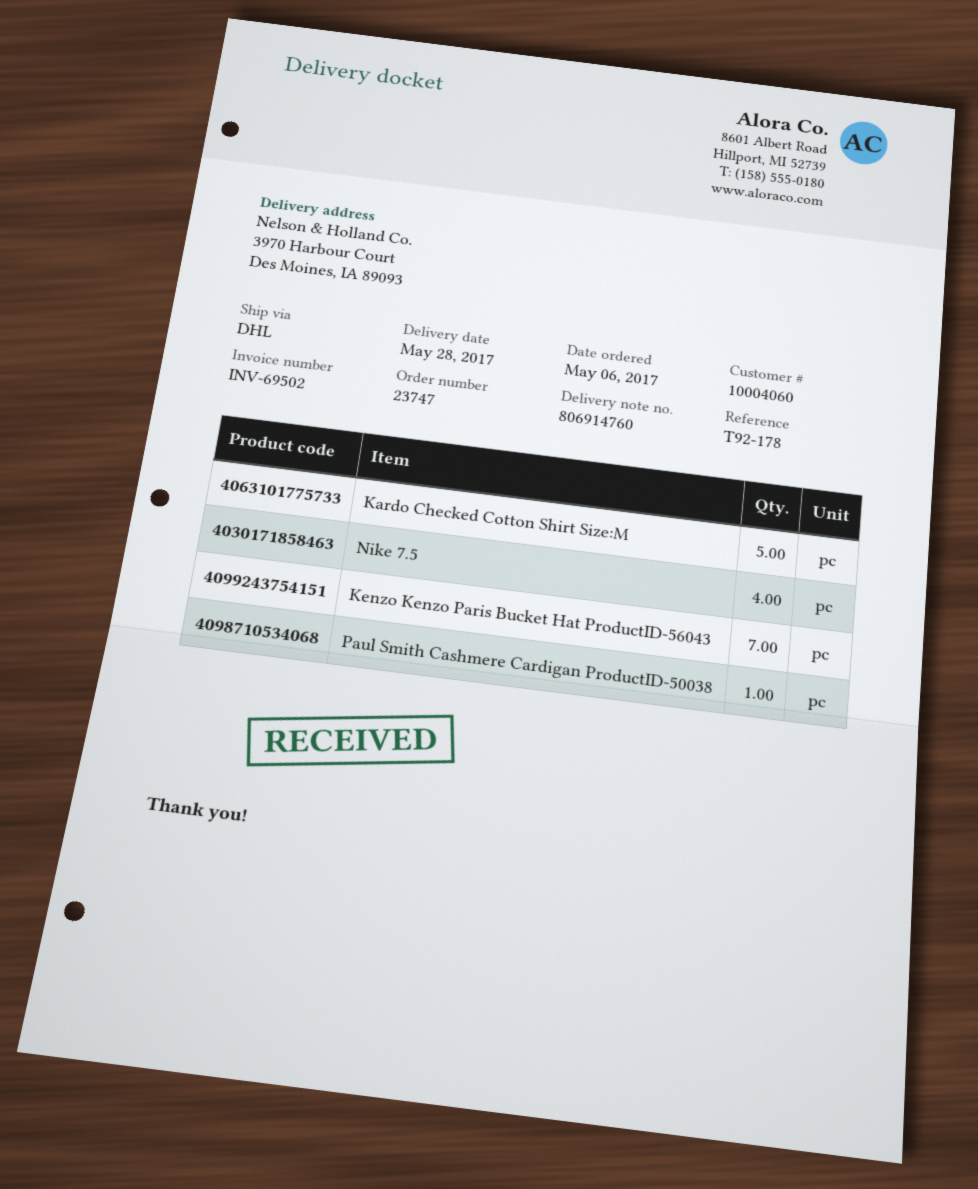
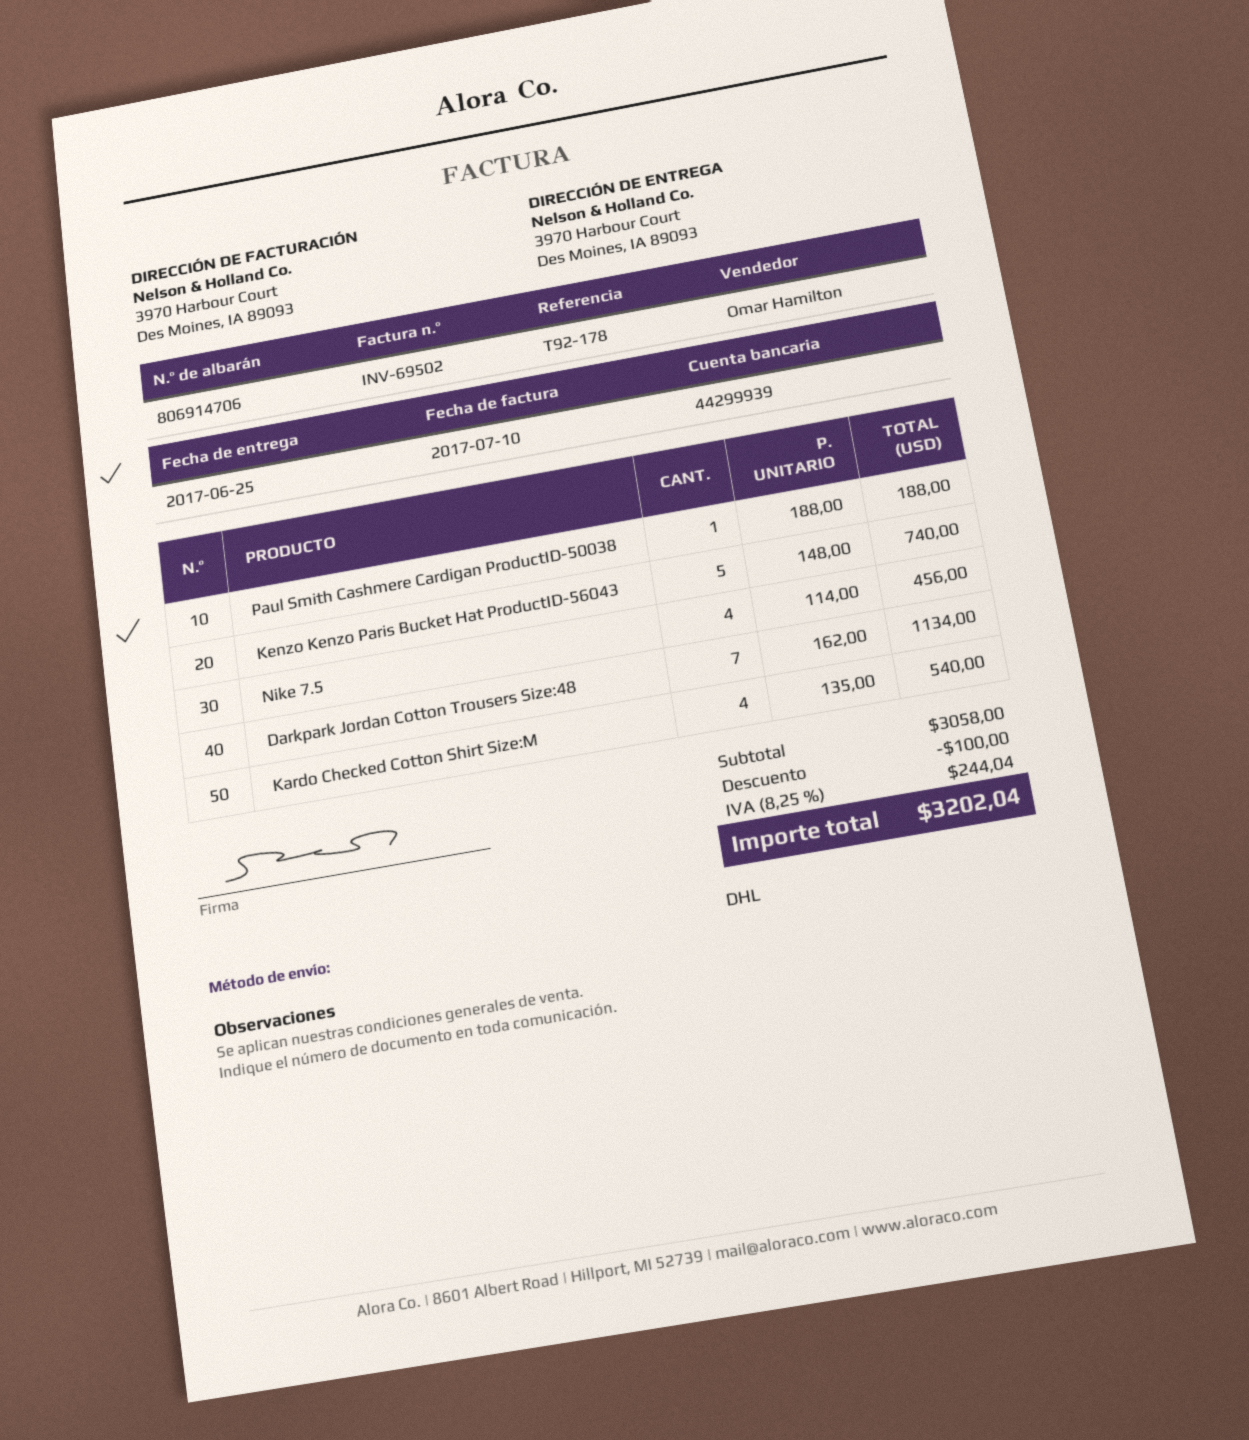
delivery note number: 806914760 -> 806914706
delivery date: 2017-05-28 -> 2017-06-25
Kardo Checked Cotton Shirt Size:M: 5 -> 4
Kenzo Kenzo Paris Bucket Hat ProductID-56043: 7 -> 5
Darkpark Jordan Cotton Trousers Size:48: none -> 7

